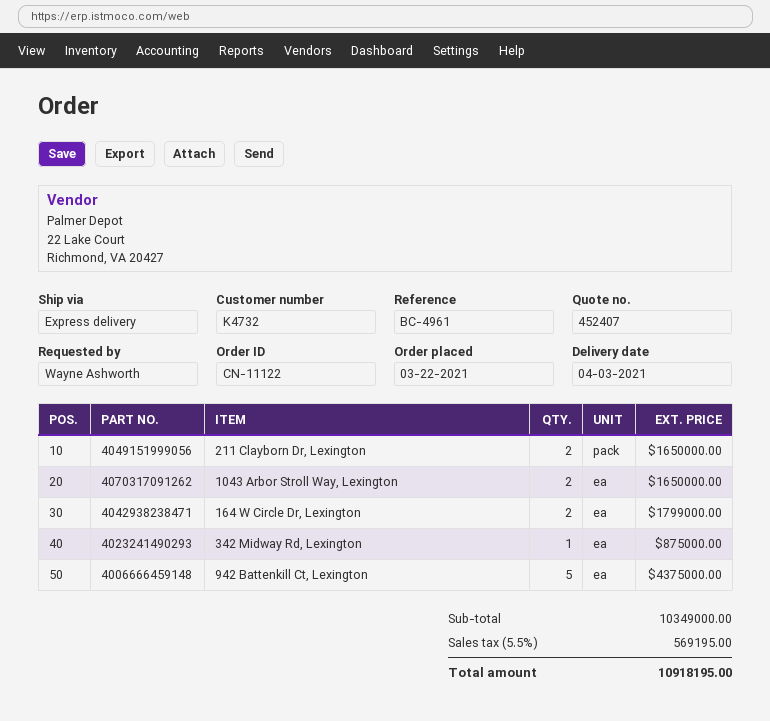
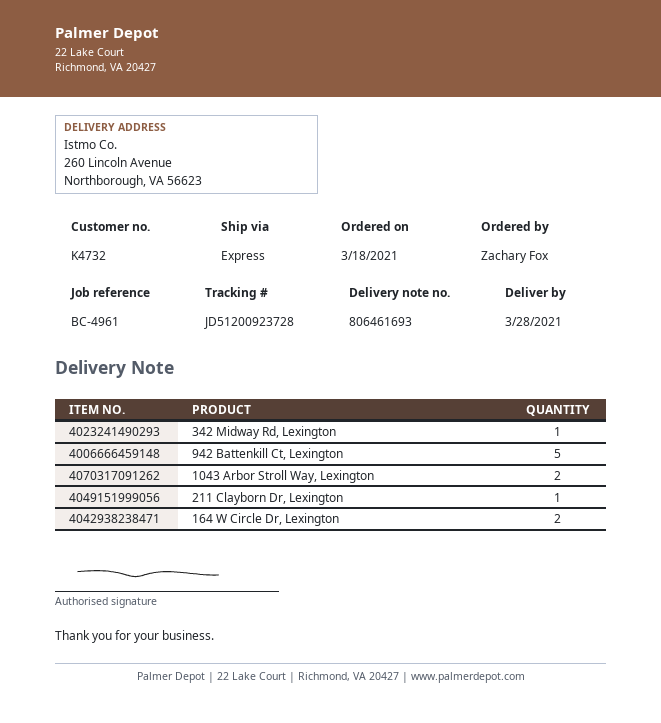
order date: 2021-03-22 -> 2021-03-18
delivery date: 2021-04-03 -> 2021-03-28
ordered by: Wayne Ashworth -> Zachary Fox
211 Clayborn Dr, Lexington: 2 -> 1

